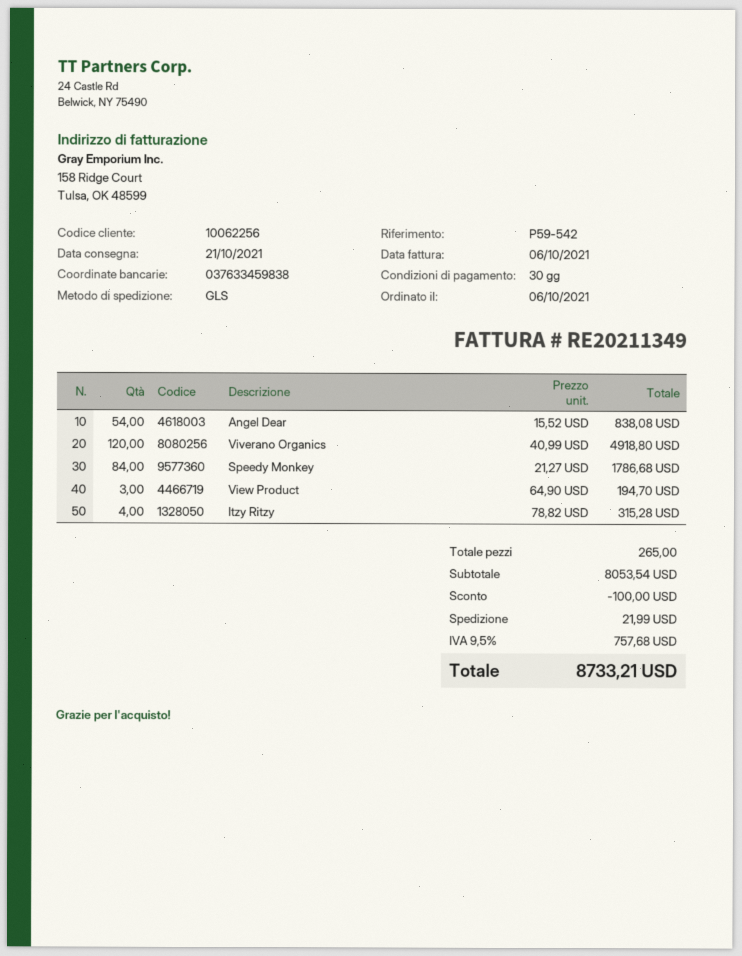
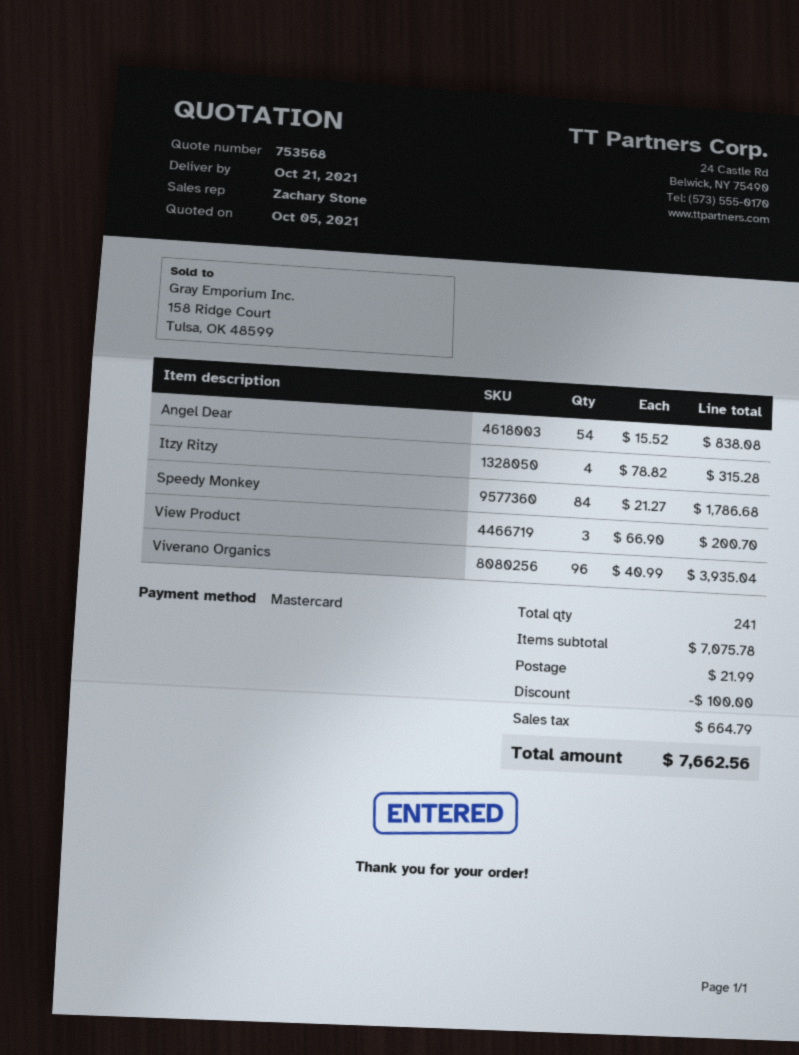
Viverano Organics: 120 x 40.99 = 4918.80 -> 96 x 40.99 = 3935.04
View Product: 3 x 64.90 = 194.70 -> 3 x 66.90 = 200.70
total quantity: 265 -> 241
subtotal: 8053.54 -> 7075.78
tax: 757.68 -> 664.79
total: 8733.21 -> 7662.56

